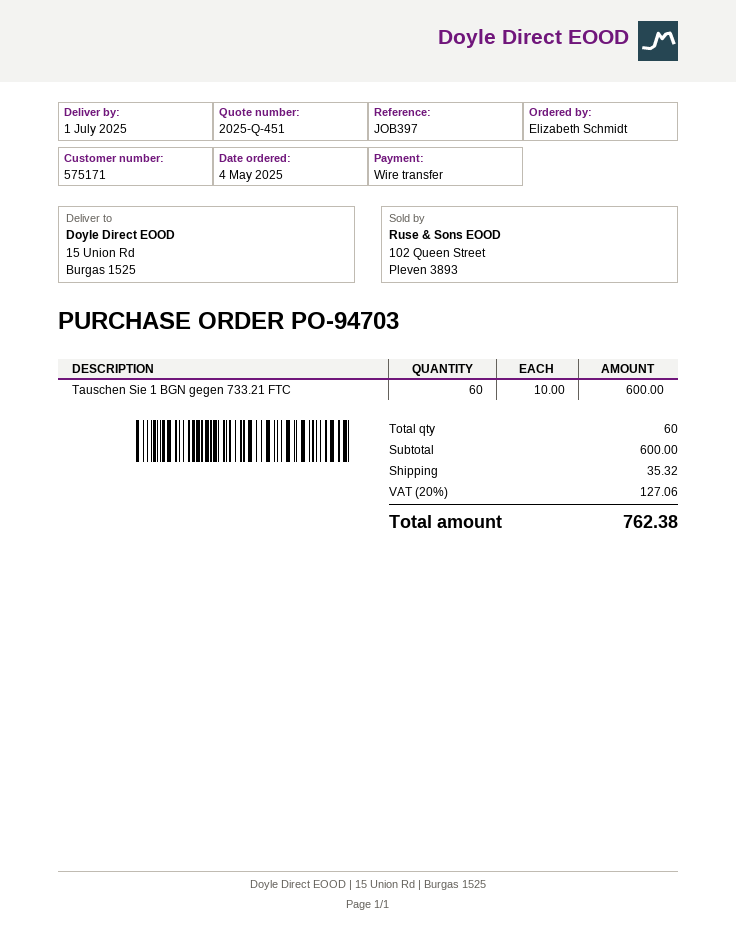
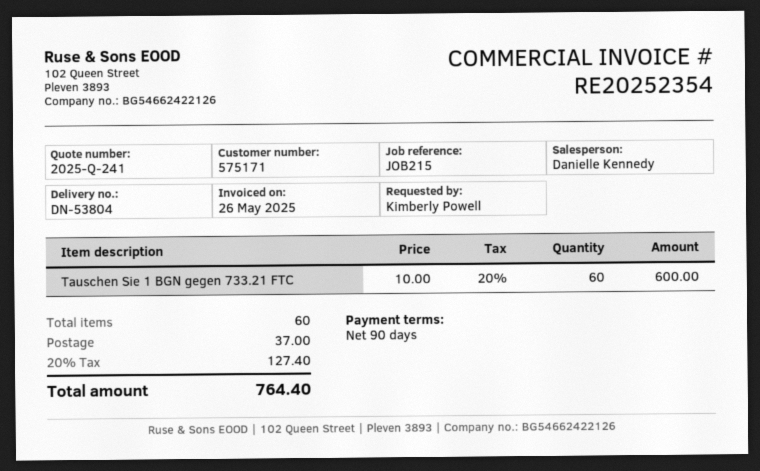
quote number: 2025-Q-451 -> 2025-Q-241
reference: JOB397 -> JOB215
ordered by: Elizabeth Schmidt -> Kimberly Powell
shipping: 35.32 -> 37.00
tax: 20% = 127.06 -> 20% = 127.40
total: 762.38 -> 764.40

